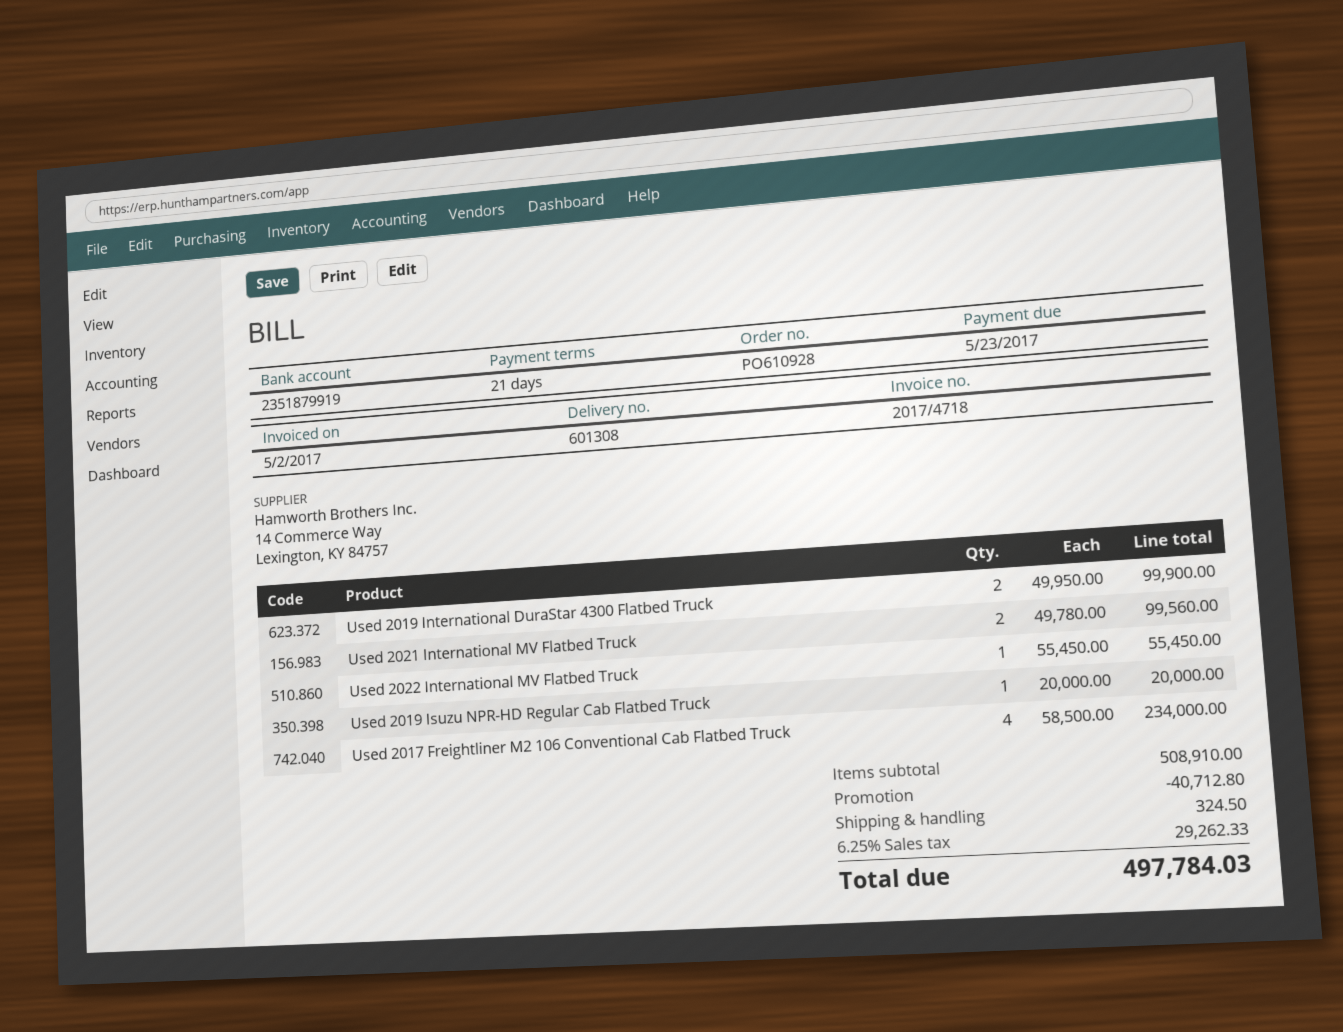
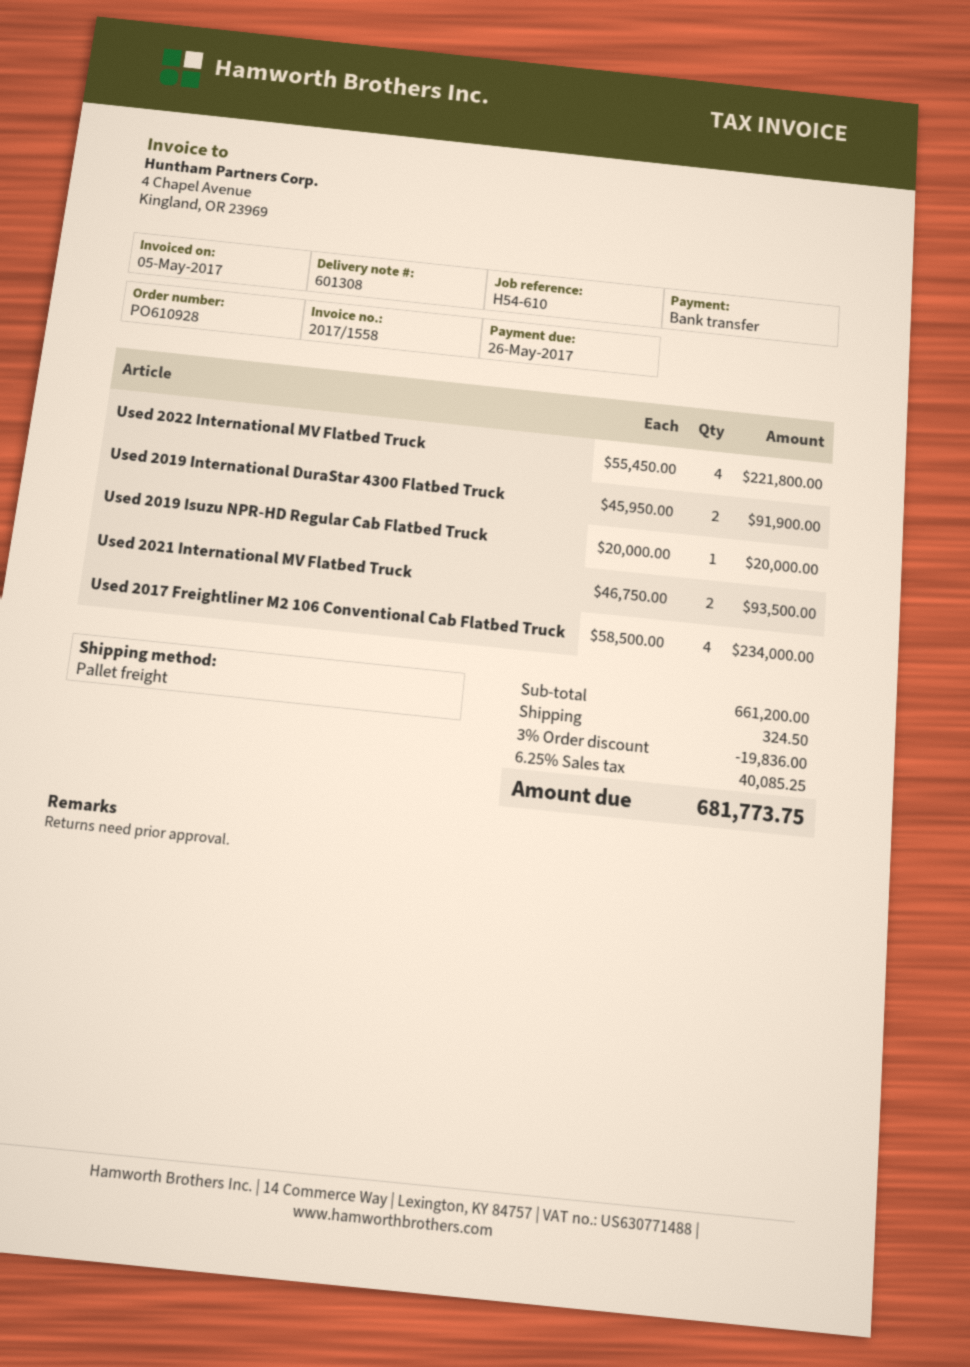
invoice number: 2017/4718 -> 2017/1558
invoice date: 2017-05-02 -> 2017-05-05
due date: 2017-05-23 -> 2017-05-26
Used 2019 International DuraStar 4300 Flatbed Truck: 2 x 49950.00 = 99900.00 -> 2 x 45950.00 = 91900.00
Used 2021 International MV Flatbed Truck: 2 x 49780.00 = 99560.00 -> 2 x 46750.00 = 93500.00
Used 2022 International MV Flatbed Truck: 1 x 55450.00 = 55450.00 -> 4 x 55450.00 = 221800.00
subtotal: 508910.00 -> 661200.00
discount: 40712.80 -> 19836.00
tax: 6.25% = 29262.33 -> 6.25% = 40085.25
total: 497784.03 -> 681773.75

